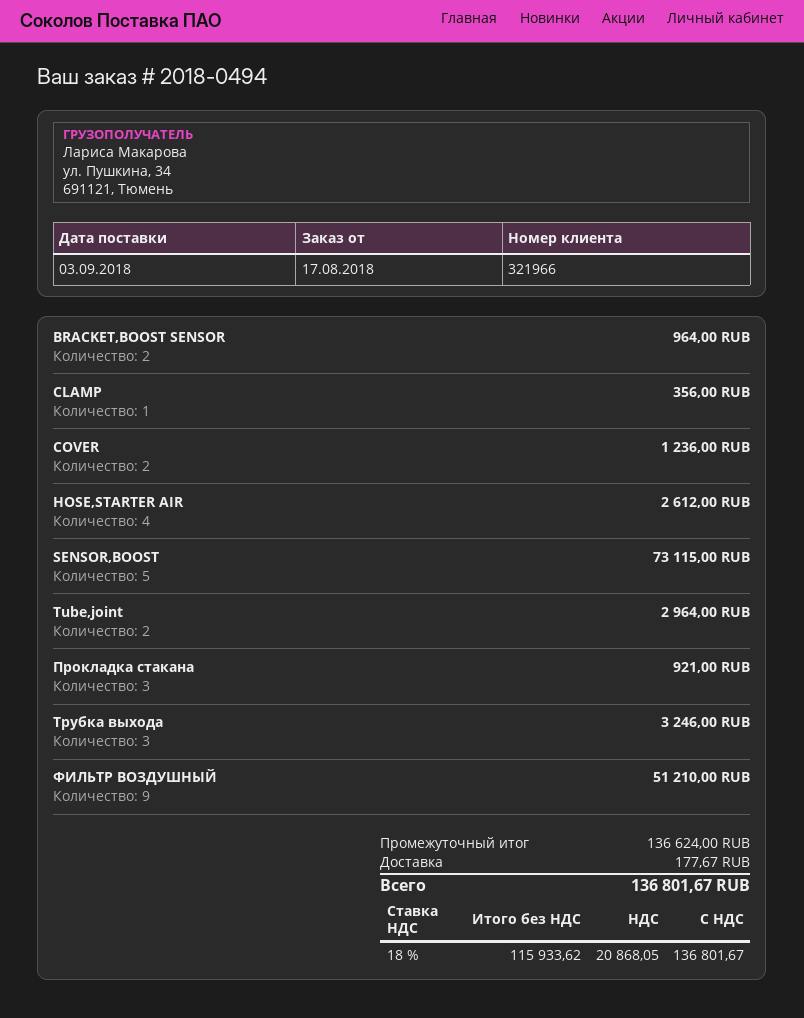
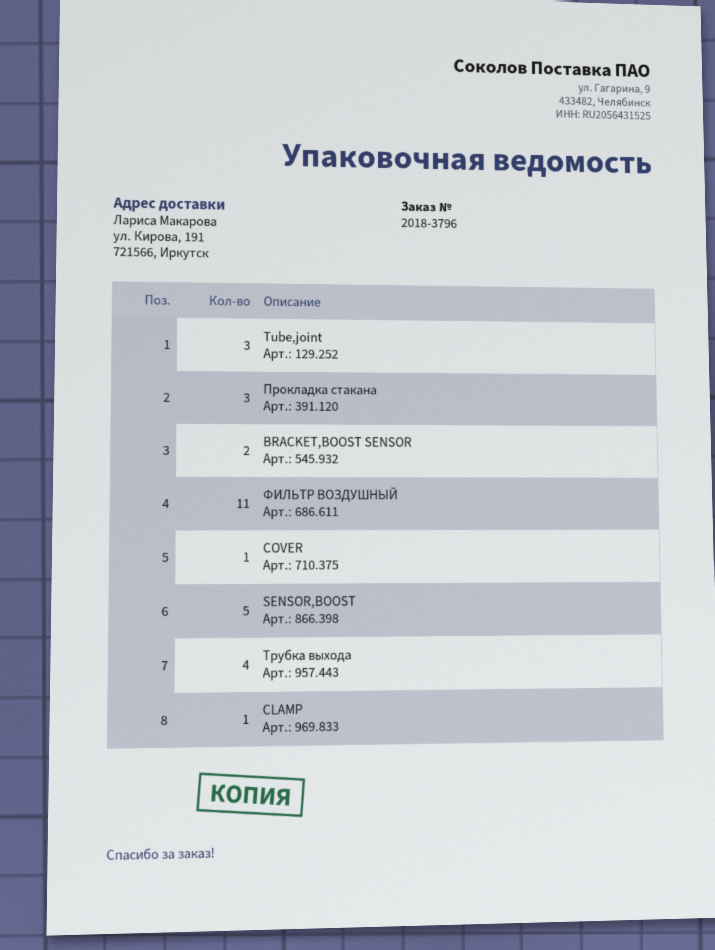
order number: 2018-0494 -> 2018-3796
ship to: ул. Пушкина, 34, 691121, Тюмень -> ул. Кирова, 191, 721566, Иркутск
COVER: 2 -> 1
HOSE,STARTER AIR: 4 -> none
Tube,joint: 2 -> 3
Трубка выхода: 3 -> 4
ФИЛЬТР ВОЗДУШНЫЙ: 9 -> 11

